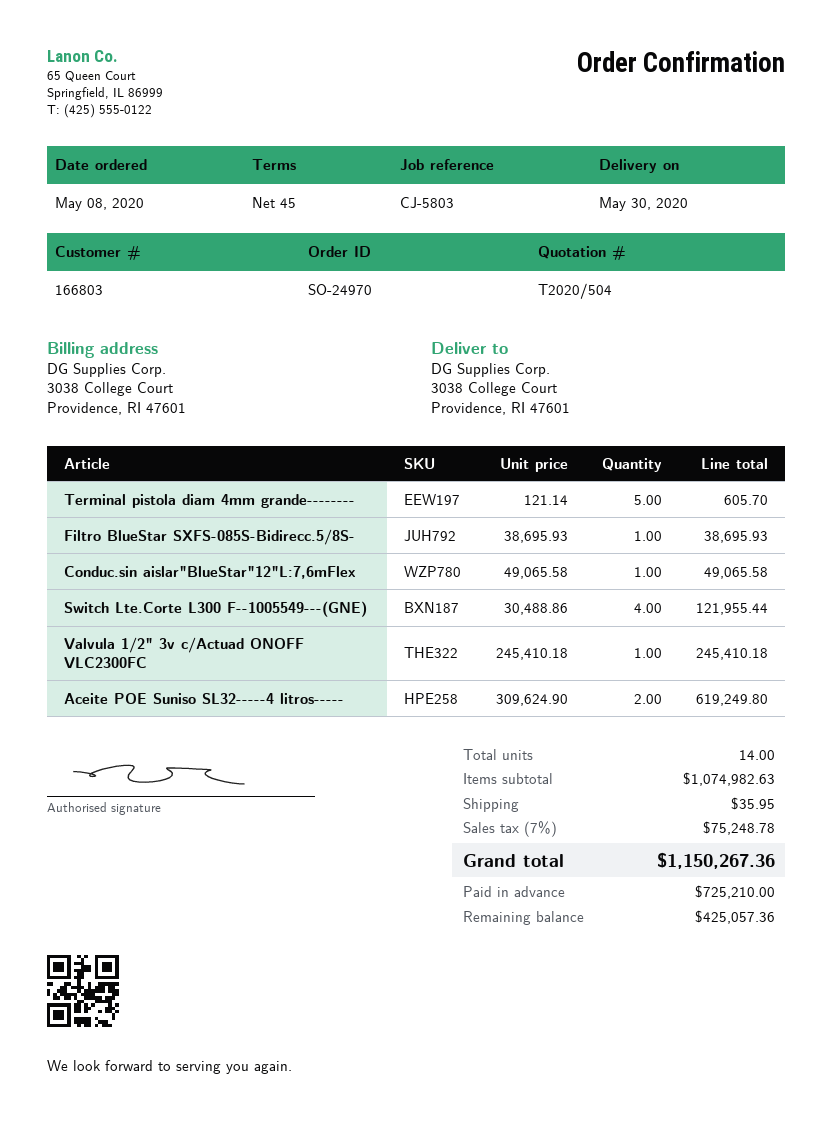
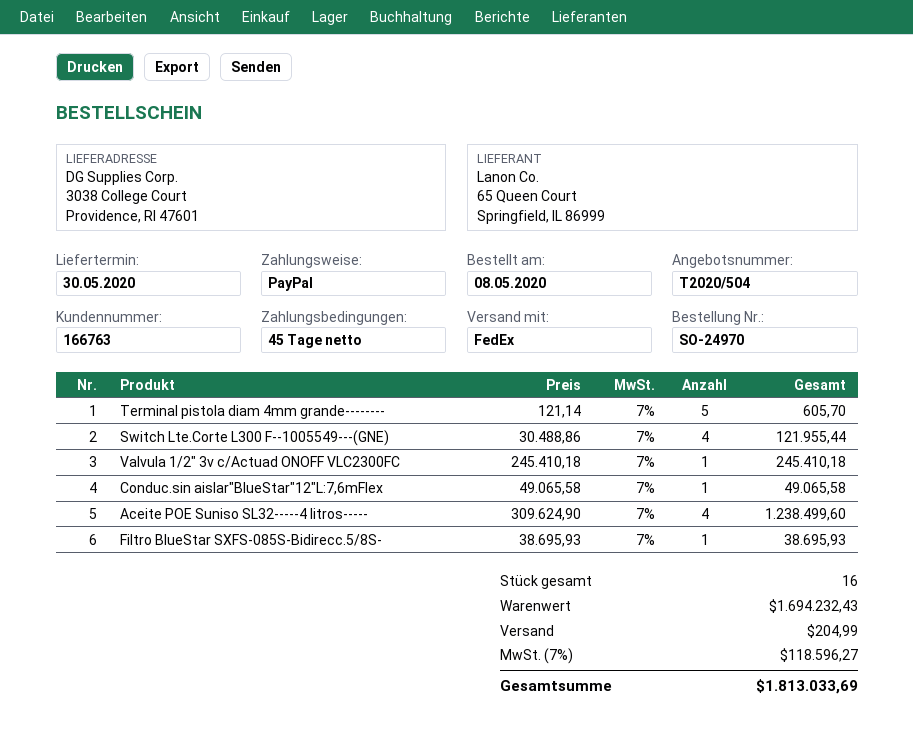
customer number: 166803 -> 166763
Aceite POE Suniso SL32-----4 litros-----: 2 x 309624.90 = 619249.80 -> 4 x 309624.90 = 1238499.60
total quantity: 14 -> 16
subtotal: 1074982.63 -> 1694232.43
shipping: 35.95 -> 204.99
tax: 7% = 75248.78 -> 7% = 118596.27
total: 1150267.36 -> 1813033.69

